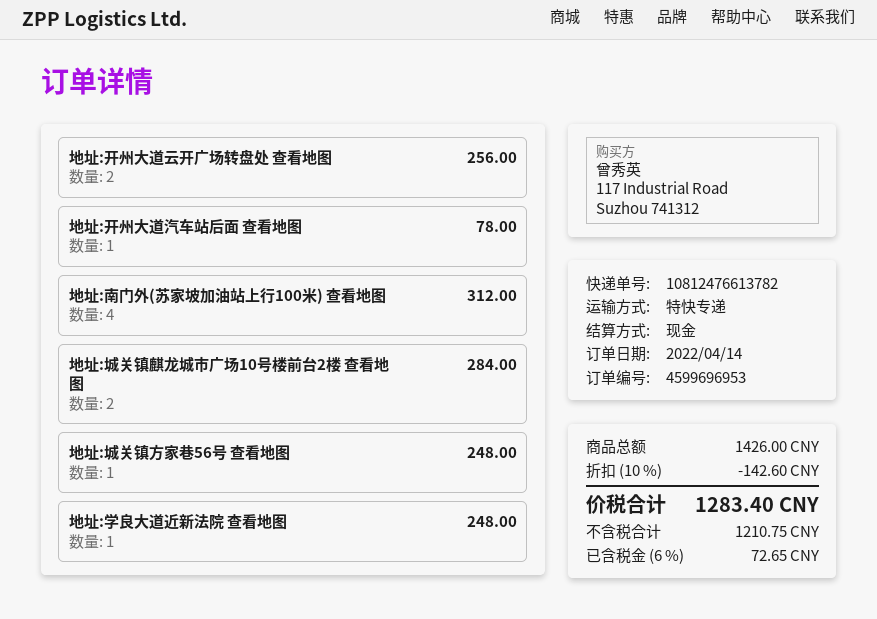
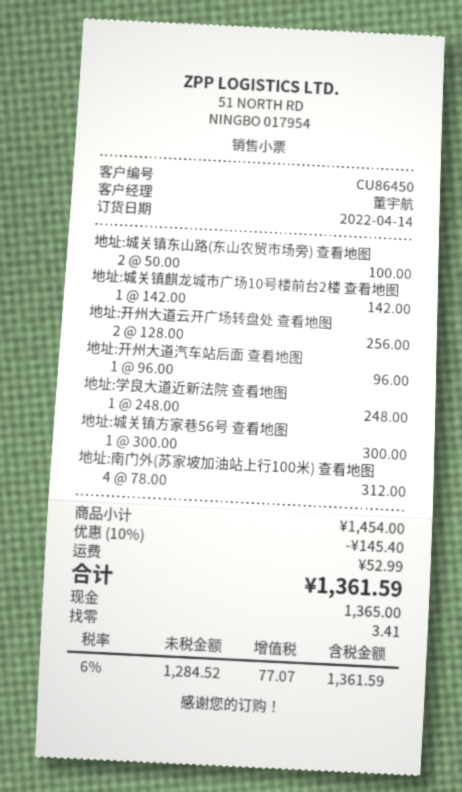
地址:开州大道汽车站后面 查看地图: 1 for 78.00 -> 1 for 96.00
地址:城关镇麒龙城市广场10号楼前台2楼 查看地图: 2 for 284.00 -> 1 for 142.00
地址:城关镇方家巷56号 查看地图: 1 for 248.00 -> 1 for 300.00
地址:城关镇东山路(东山农贸市场旁) 查看地图: none -> 2 for 100.00
subtotal: 1426.00 -> 1454.00
discount: 10% = 142.60 -> 10% = 145.40
shipping: none -> 52.99
net: 1210.75 -> 1284.52
tax: 6% = 72.65 -> 6% = 77.07
total: 1283.40 -> 1361.59

